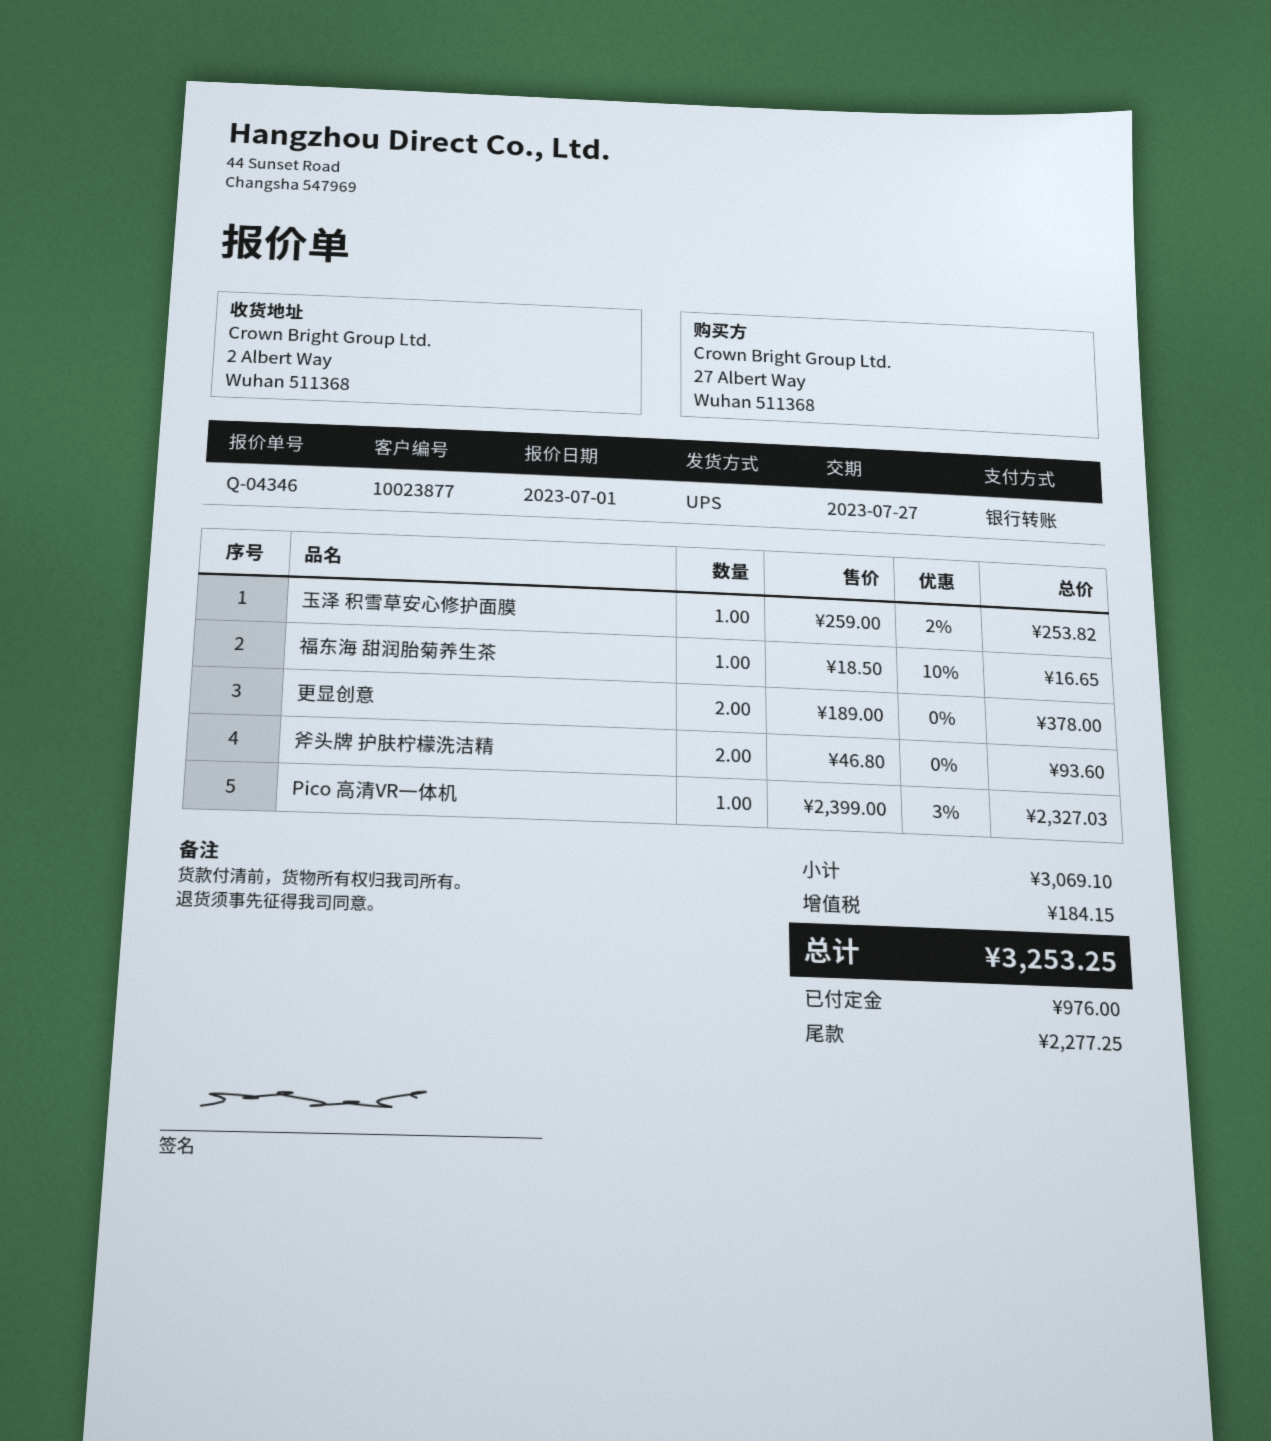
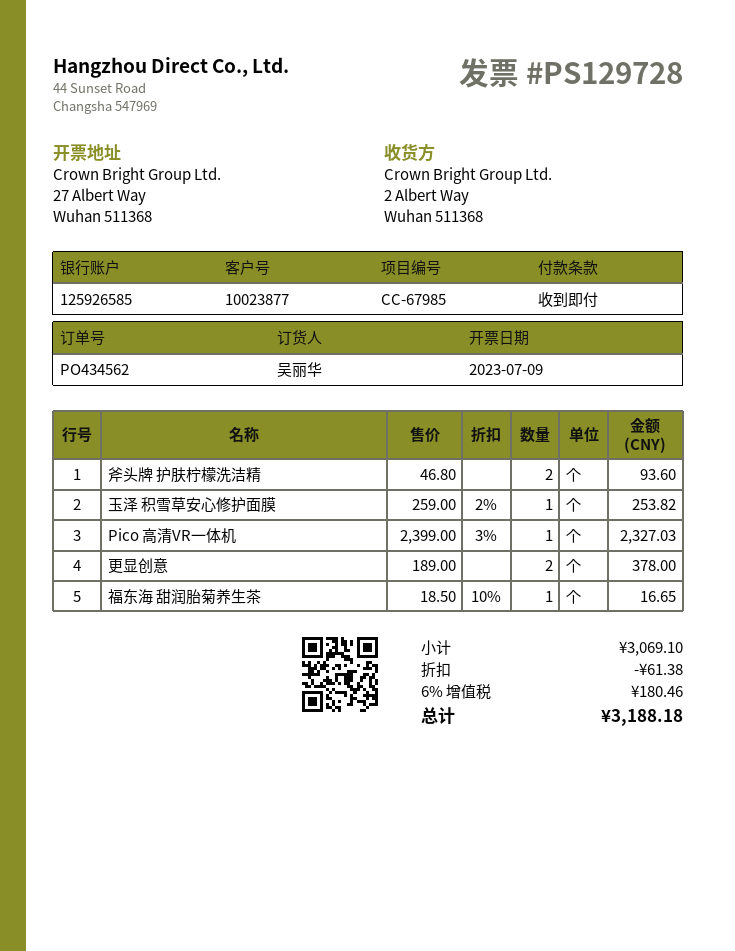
discount: none -> 61.38
tax: 184.15 -> 180.46
total: 3253.25 -> 3188.18

